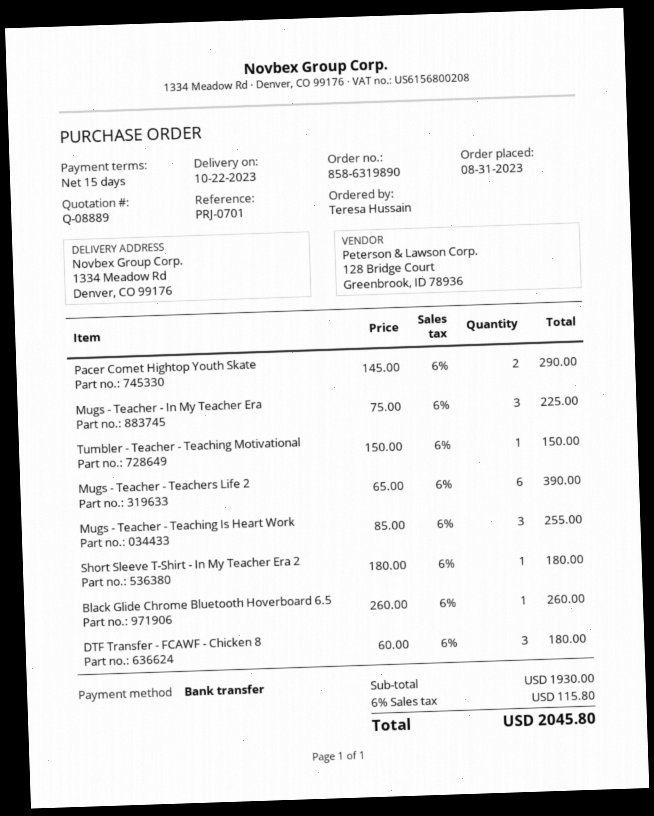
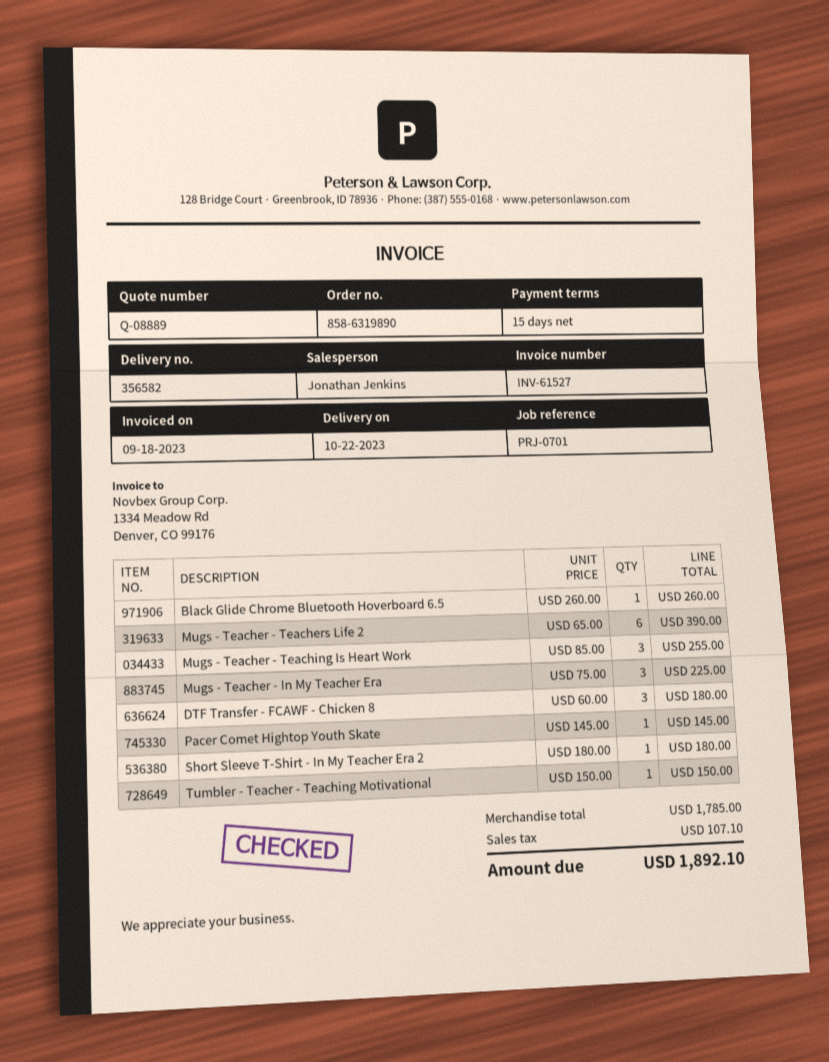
Pacer Comet Hightop Youth Skate: 2 x 145.00 = 290.00 -> 1 x 145.00 = 145.00
subtotal: 1930.00 -> 1785.00
tax: 115.80 -> 107.10
total: 2045.80 -> 1892.10

